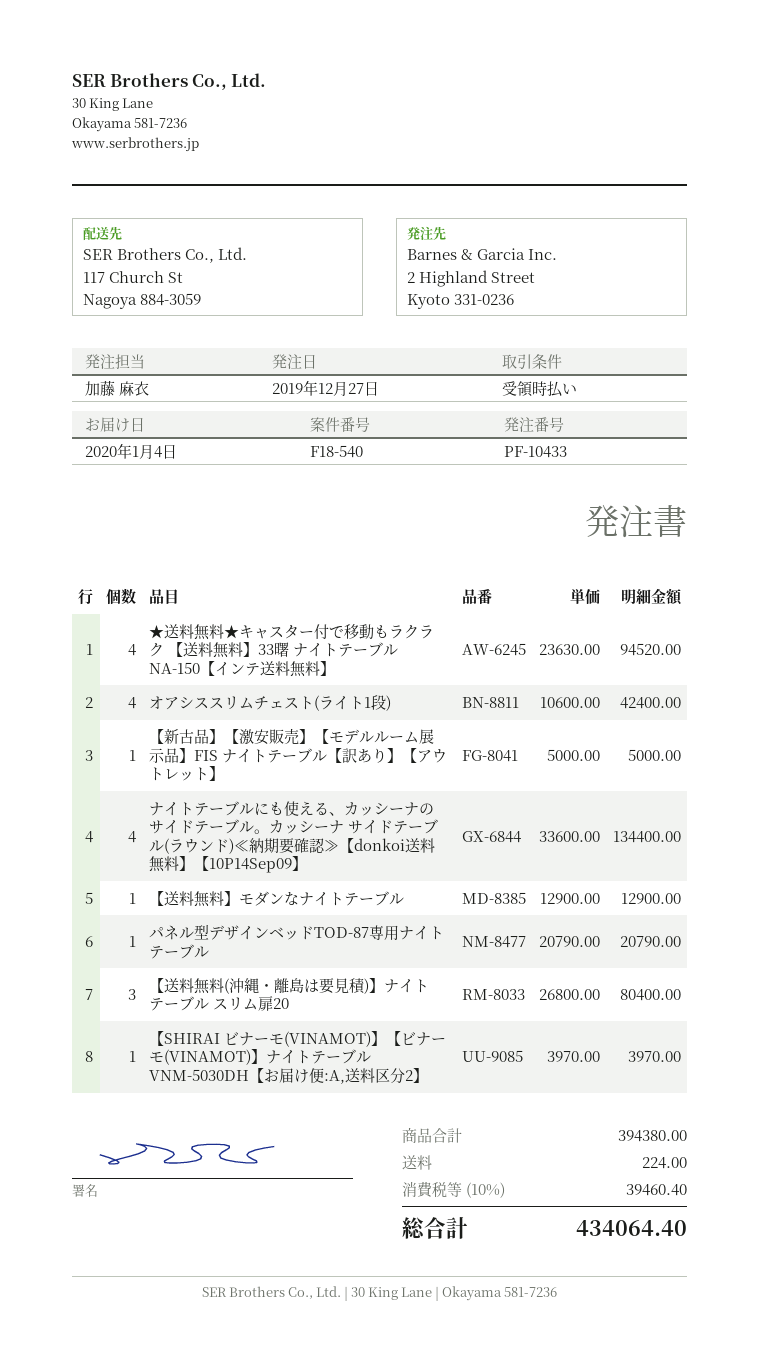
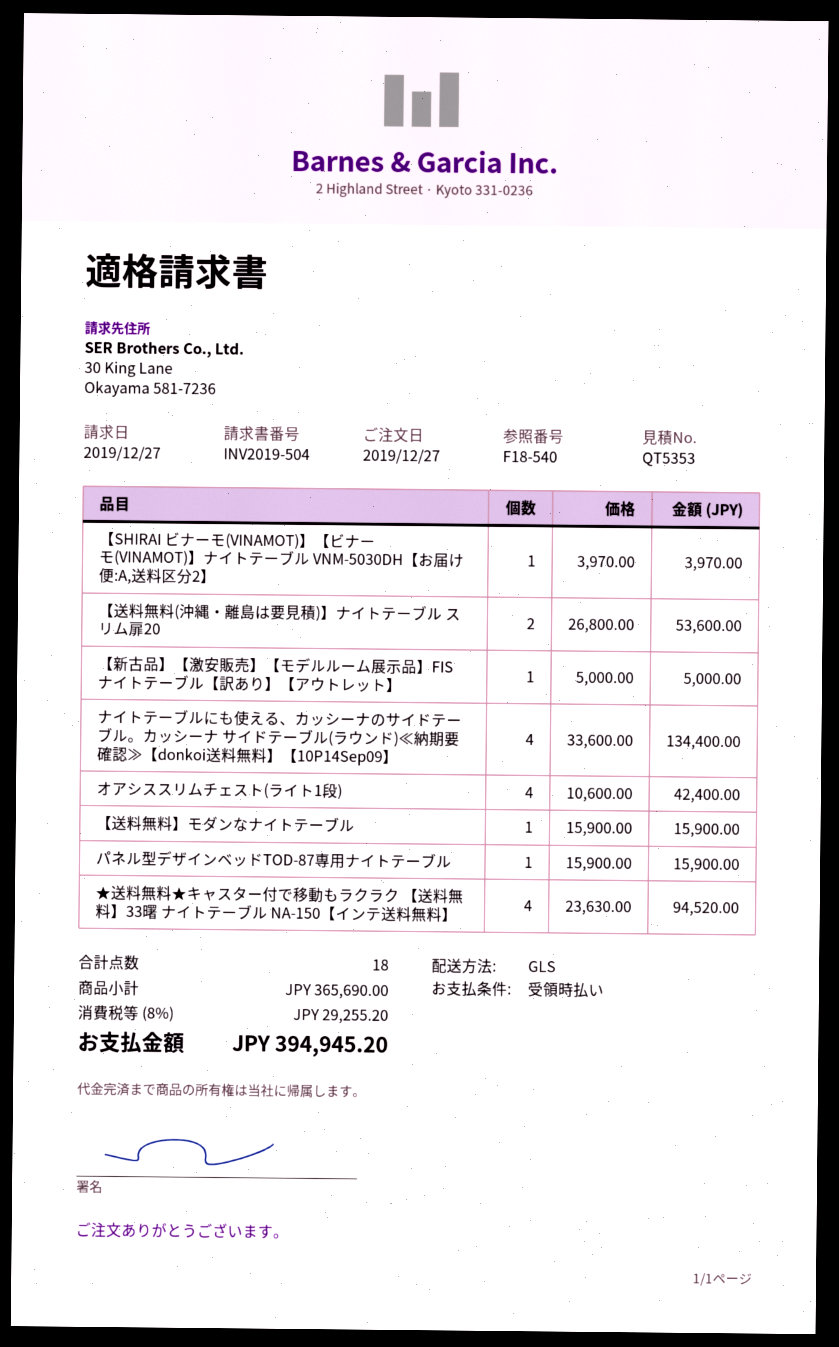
【送料無料】モダンなナイトテーブル: 1 x 12900.00 = 12900.00 -> 1 x 15900.00 = 15900.00
パネル型デザインベッドTOD-87専用ナイトテーブル: 1 x 20790.00 = 20790.00 -> 1 x 15900.00 = 15900.00
【送料無料(沖縄・離島は要見積)】ナイトテーブル スリム扉20: 3 x 26800.00 = 80400.00 -> 2 x 26800.00 = 53600.00
subtotal: 394380.00 -> 365690.00
shipping: 224.00 -> none
tax: 10% = 39460.40 -> 8% = 29255.20
total: 434064.40 -> 394945.20

